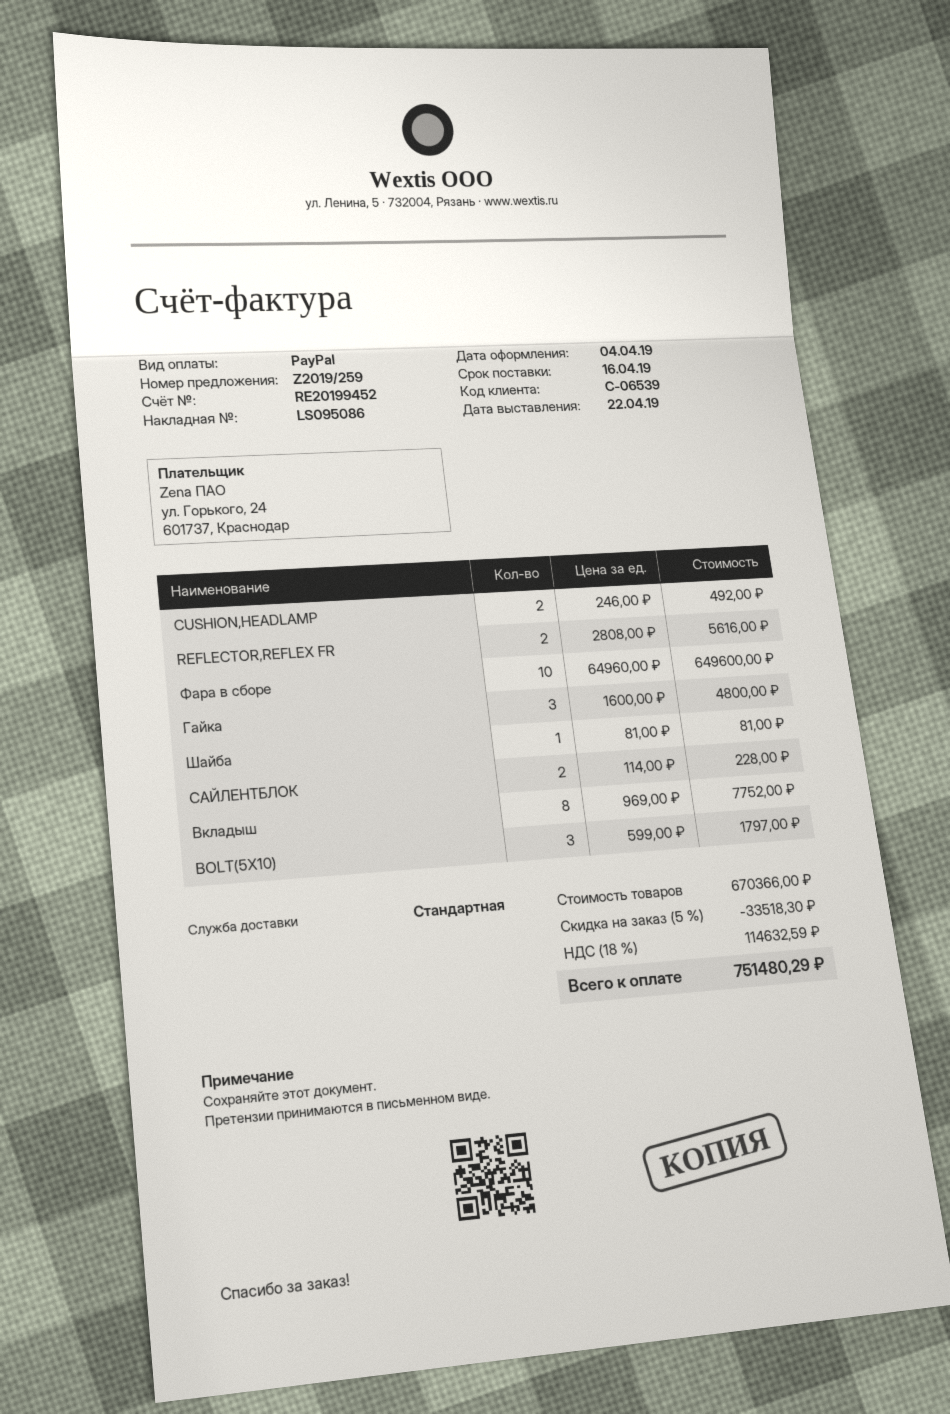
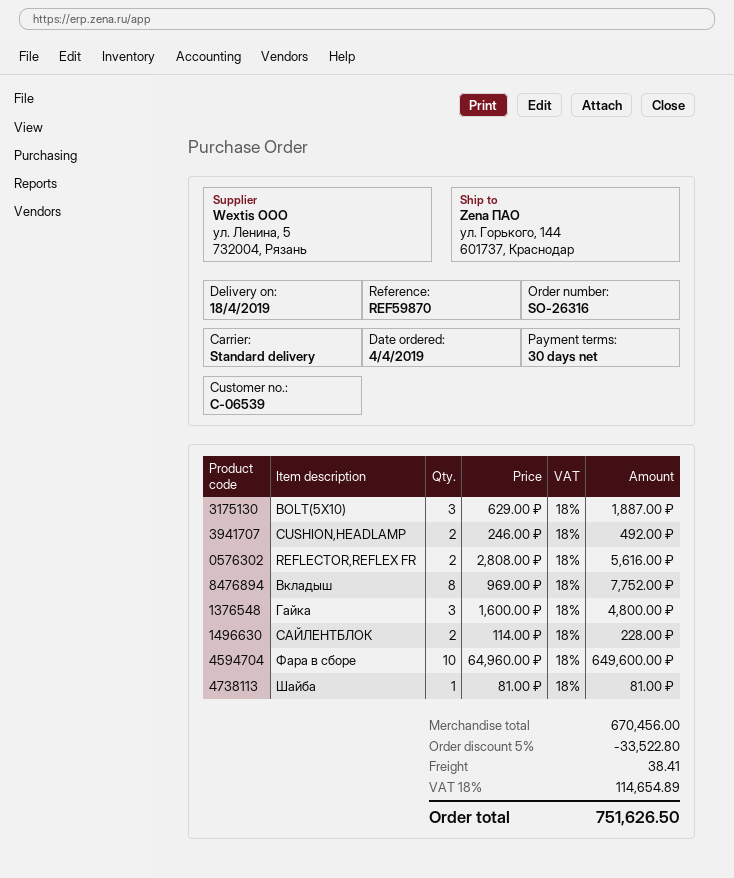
delivery date: 2019-04-16 -> 2019-04-18
BOLT(5X10): 3 x 599.00 = 1797.00 -> 3 x 629.00 = 1887.00
subtotal: 670366.00 -> 670456.00
discount: 5% = 33518.30 -> 5% = 33522.80
shipping: none -> 38.41
tax: 18% = 114632.59 -> 18% = 114654.89
total: 751480.29 -> 751626.50

